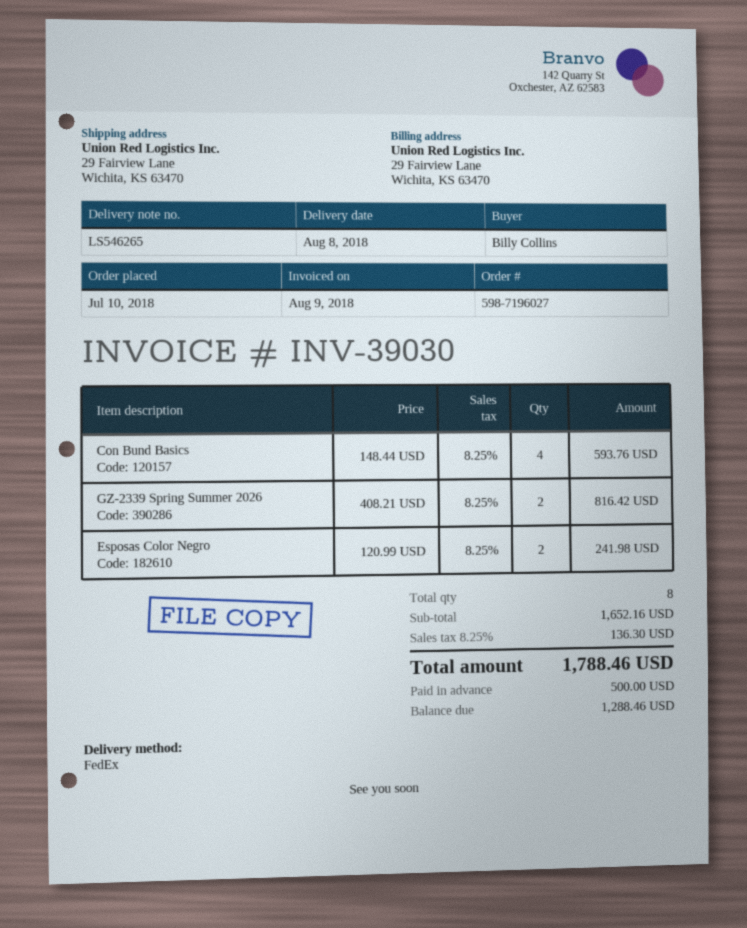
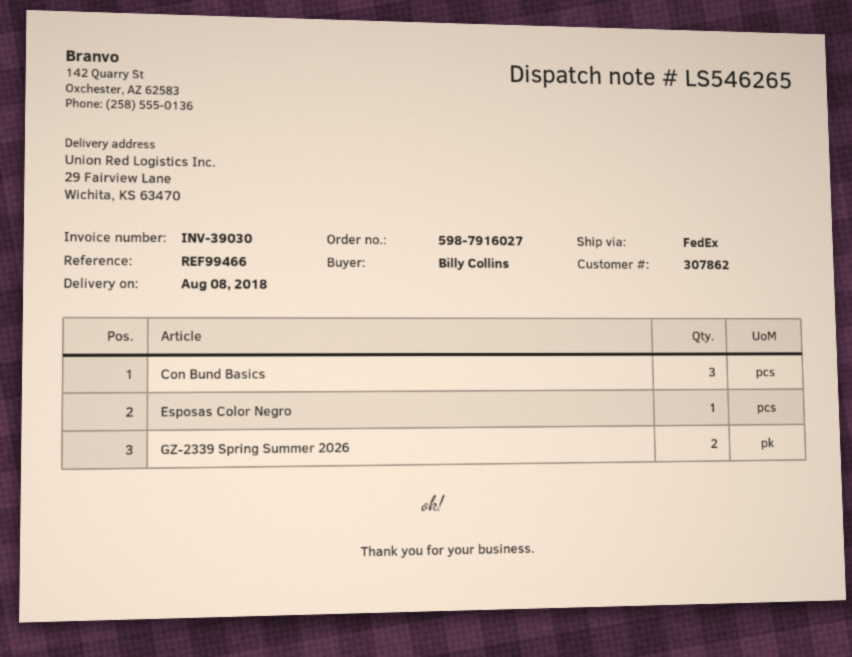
order number: 598-7196027 -> 598-7916027
Con Bund Basics: 4 -> 3
Esposas Color Negro: 2 -> 1

